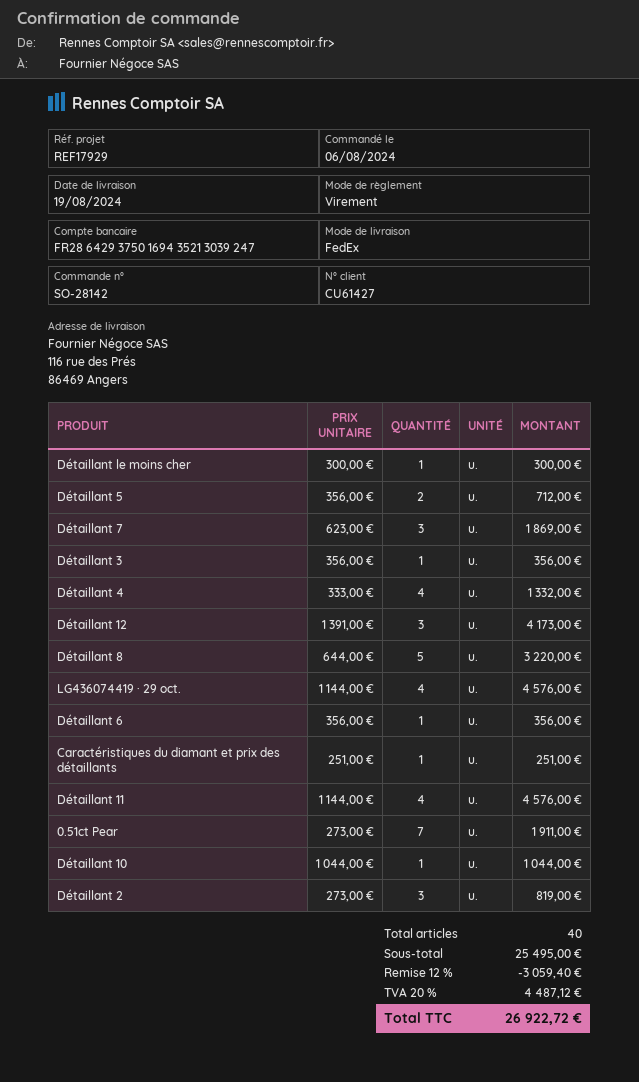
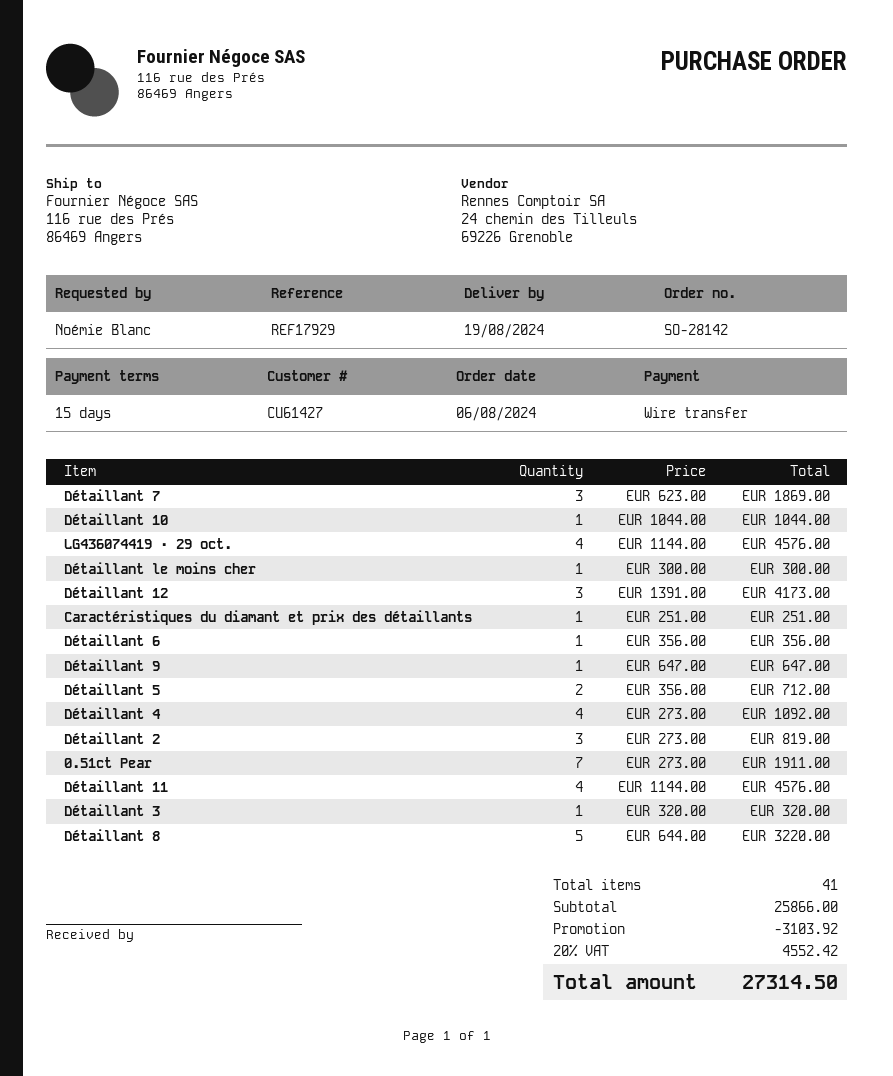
Détaillant 3: 1 x 356.00 = 356.00 -> 1 x 320.00 = 320.00
Détaillant 4: 4 x 333.00 = 1332.00 -> 4 x 273.00 = 1092.00
Détaillant 9: none -> 1 x 647.00 = 647.00
total quantity: 40 -> 41
subtotal: 25495.00 -> 25866.00
discount: 3059.40 -> 3103.92
tax: 20% = 4487.12 -> 20% = 4552.42
total: 26922.72 -> 27314.50

